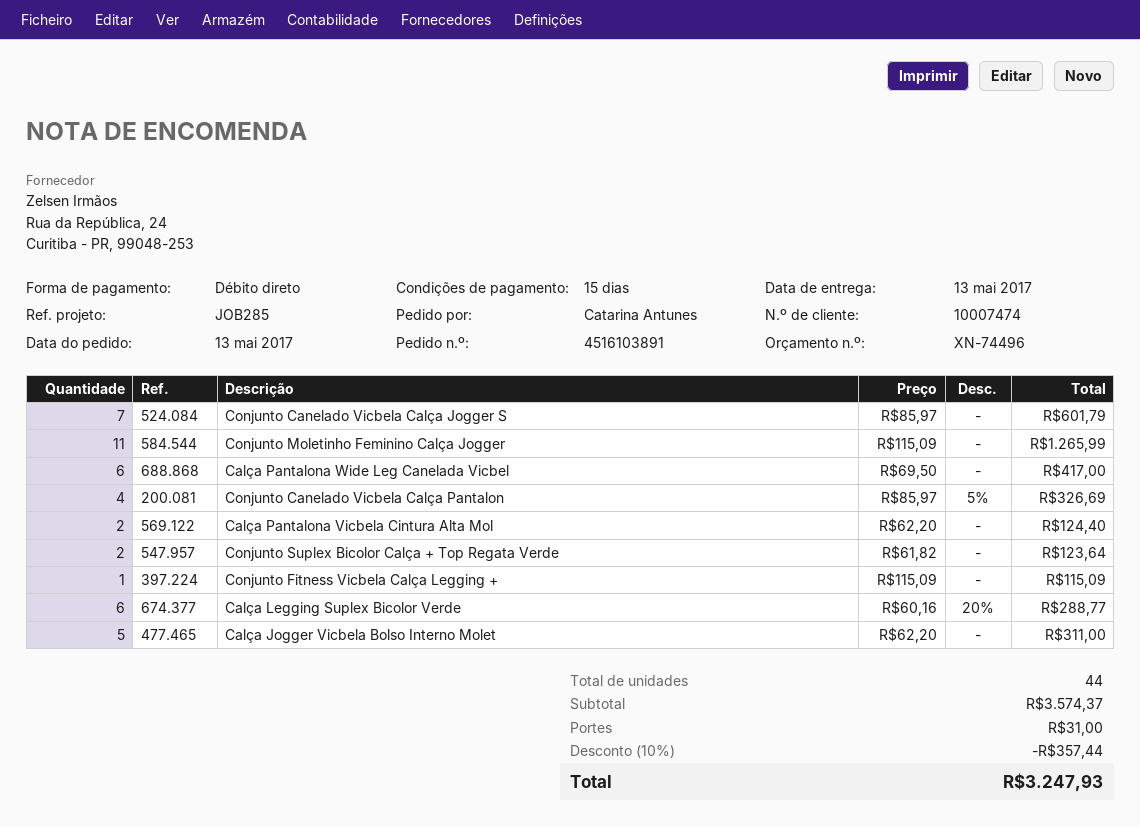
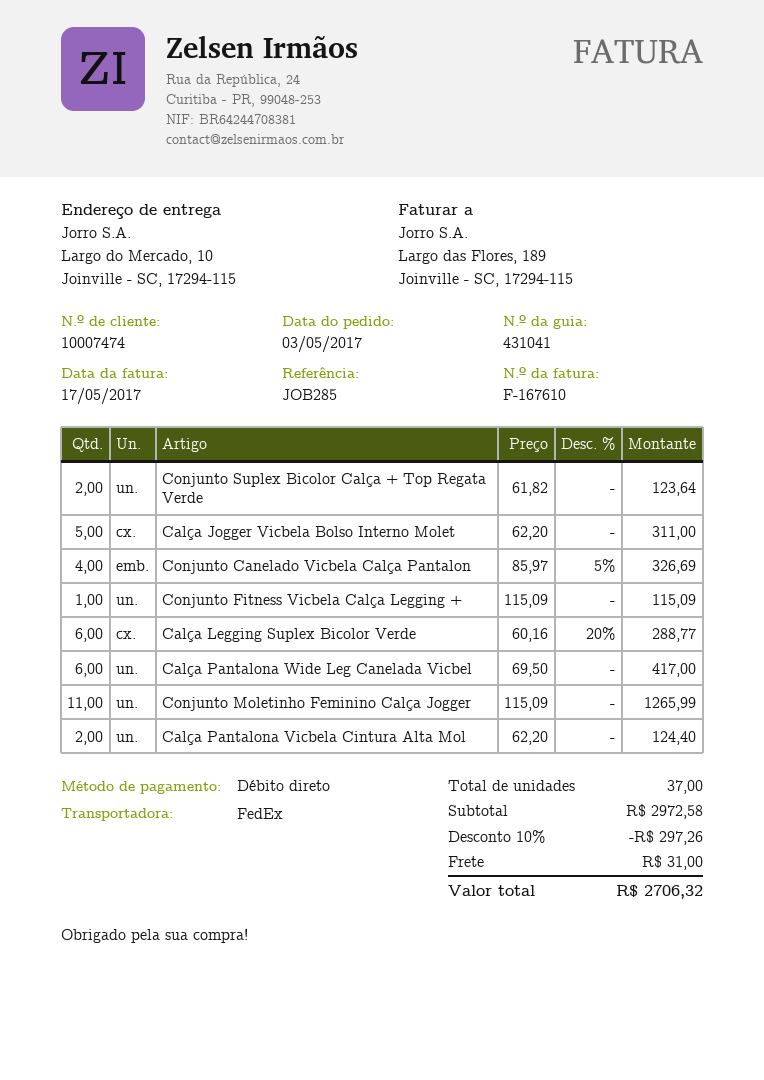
order date: 2017-05-13 -> 2017-05-03
Conjunto Canelado Vicbela Calça Jogger S: 7 x 85.97 = 601.79 -> none
total quantity: 44 -> 37
subtotal: 3574.37 -> 2972.58
discount: 10% = 357.44 -> 10% = 297.26
total: 3247.93 -> 2706.32

